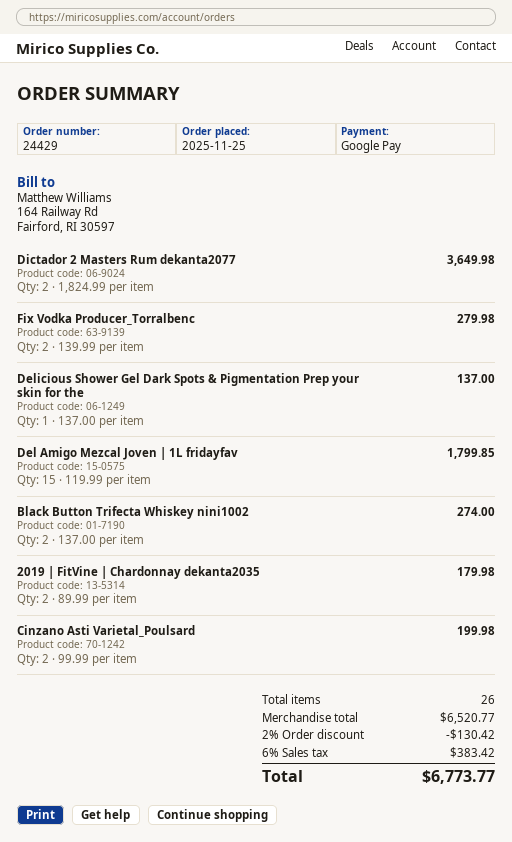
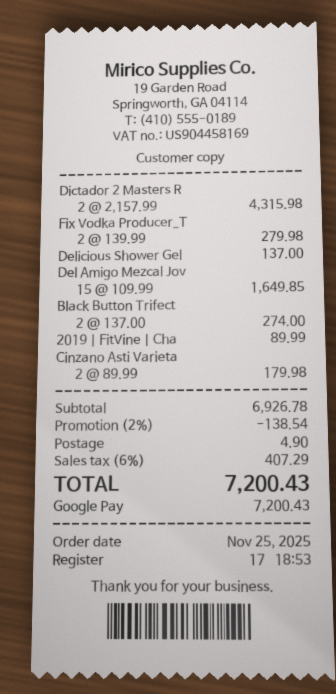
Dictador 2 Masters Rum dekanta2077: 2 x 1824.99 = 3649.98 -> 2 x 2157.99 = 4315.98
Del Amigo Mezcal Joven | 1L fridayfav: 15 x 119.99 = 1799.85 -> 15 x 109.99 = 1649.85
2019 | FitVine | Chardonnay dekanta2035: 2 x 89.99 = 179.98 -> 1 x 89.99 = 89.99
Cinzano Asti Varietal_Poulsard: 2 x 99.99 = 199.98 -> 2 x 89.99 = 179.98
subtotal: 6520.77 -> 6926.78
discount: 2% = 130.42 -> 2% = 138.54
shipping: none -> 4.90
tax: 6% = 383.42 -> 6% = 407.29
total: 6773.77 -> 7200.43

